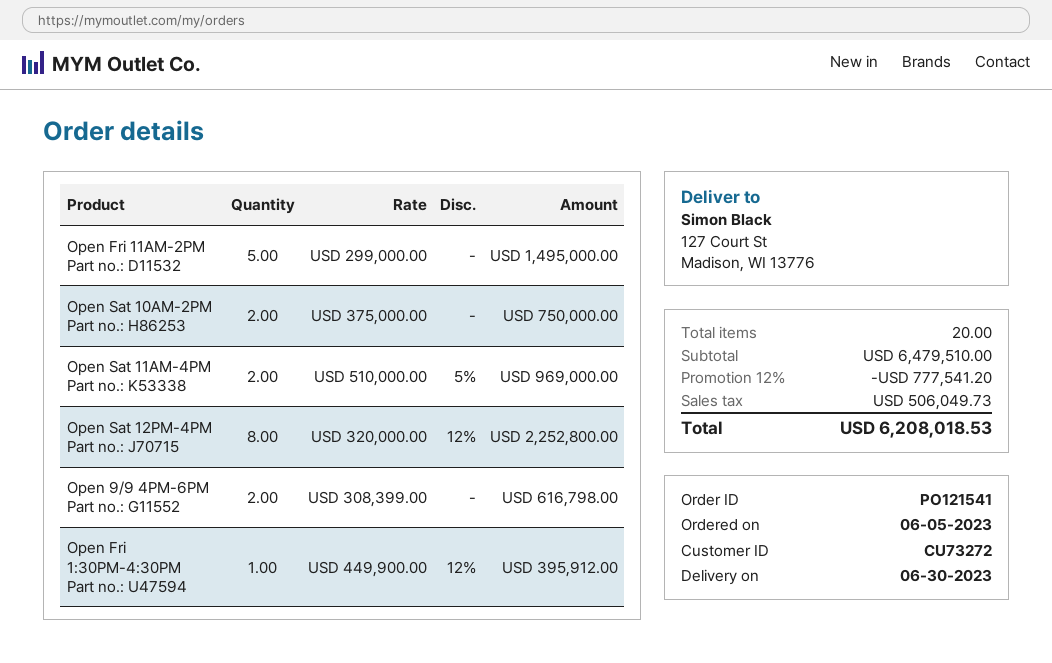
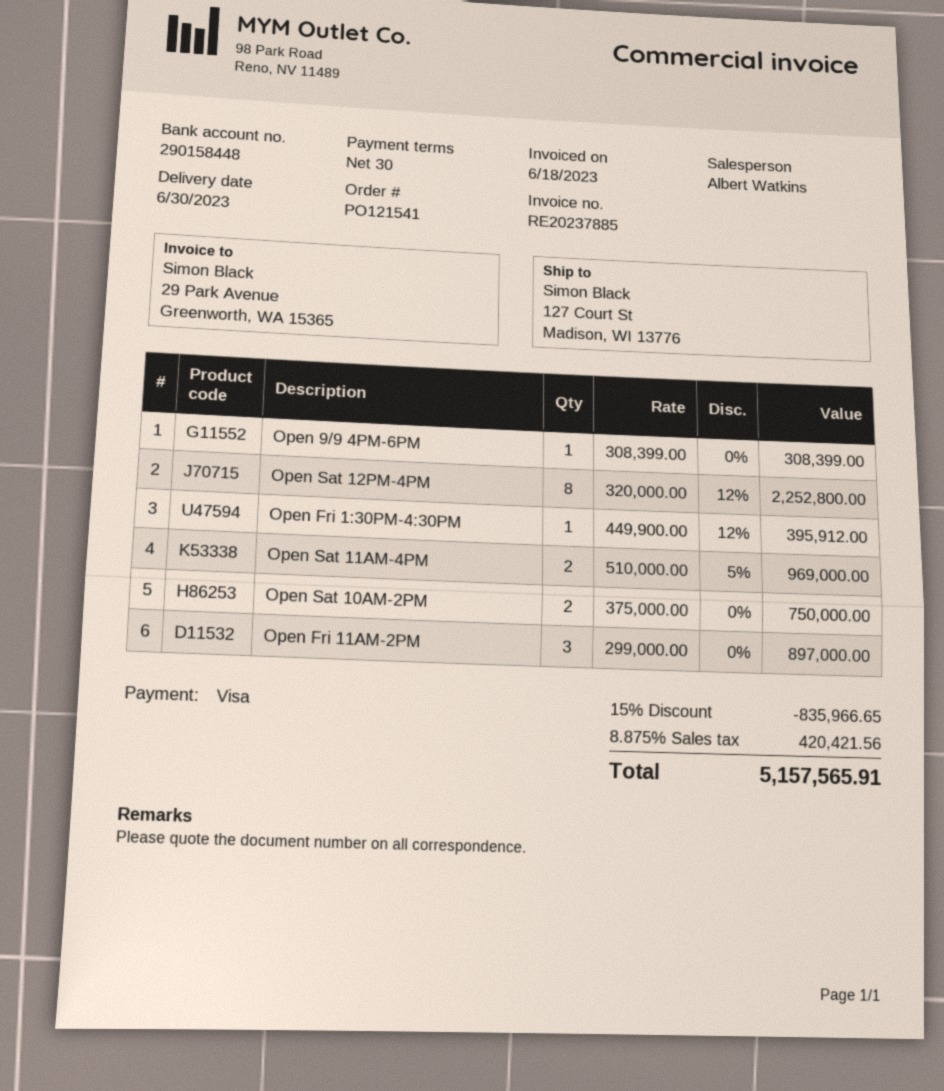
Open Fri 11AM-2PM: 5 x 299000.00 = 1495000.00 -> 3 x 299000.00 = 897000.00
Open 9/9 4PM-6PM: 2 x 308399.00 = 616798.00 -> 1 x 308399.00 = 308399.00
discount: 12% = 777541.20 -> 15% = 835966.65
tax: 506049.73 -> 420421.56
total: 6208018.53 -> 5157565.91

